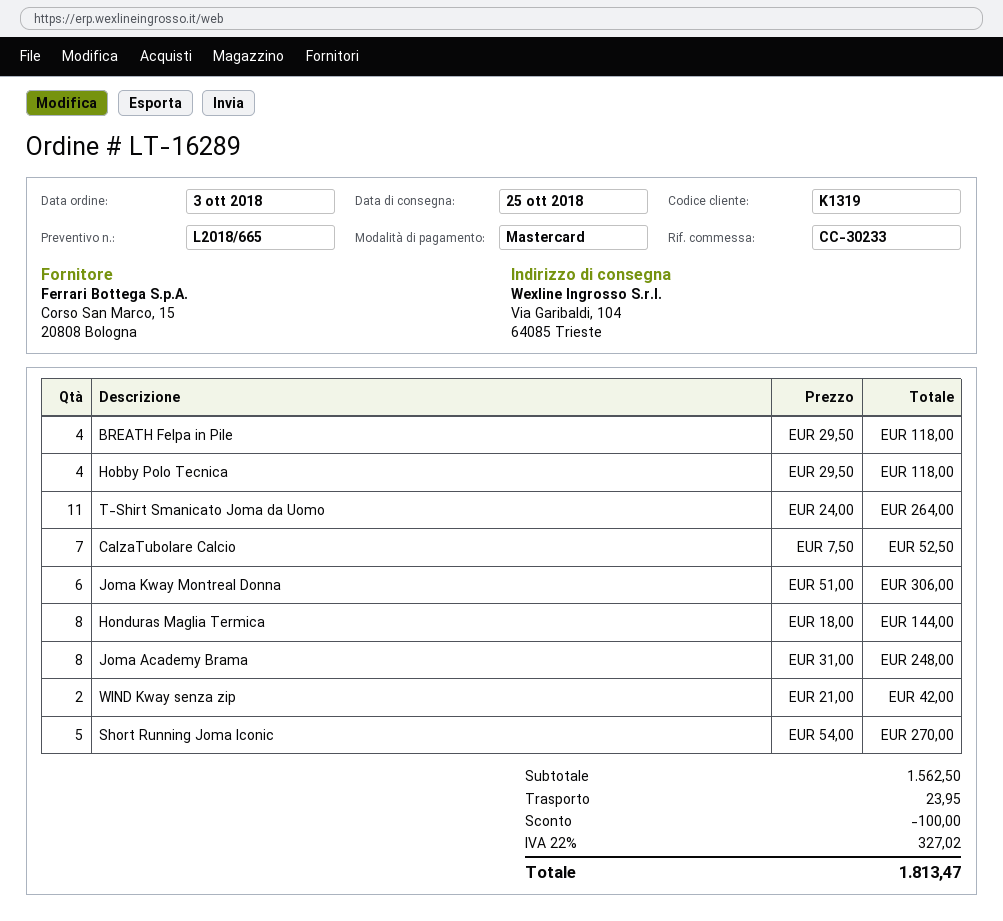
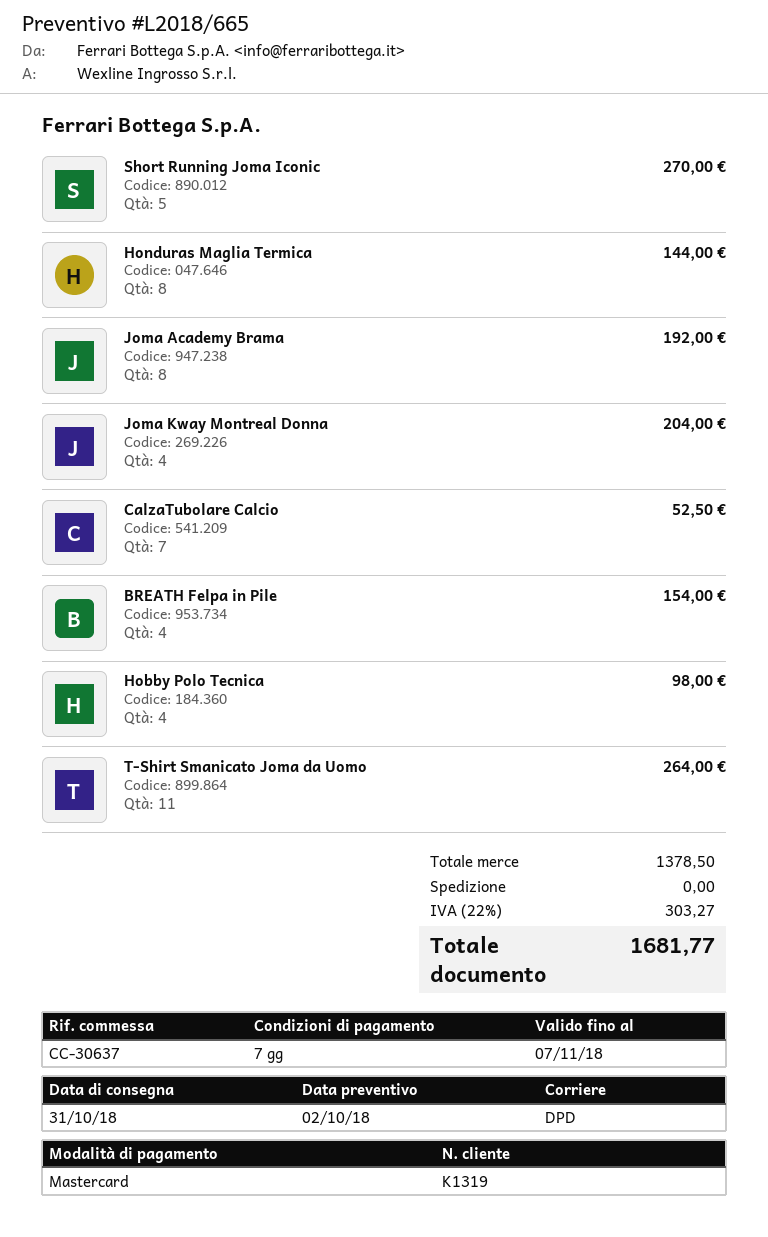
delivery date: 2018-10-25 -> 2018-10-31
reference: CC-30233 -> CC-30637
BREATH Felpa in Pile: 4 for 118.00 -> 4 for 154.00
Hobby Polo Tecnica: 4 for 118.00 -> 4 for 98.00
Joma Kway Montreal Donna: 6 for 306.00 -> 4 for 204.00
Joma Academy Brama: 8 for 248.00 -> 8 for 192.00
WIND Kway senza zip: 2 for 42.00 -> none
subtotal: 1562.50 -> 1378.50
discount: 100.00 -> none
shipping: 23.95 -> 0.00
tax: 22% = 327.02 -> 22% = 303.27
total: 1813.47 -> 1681.77

